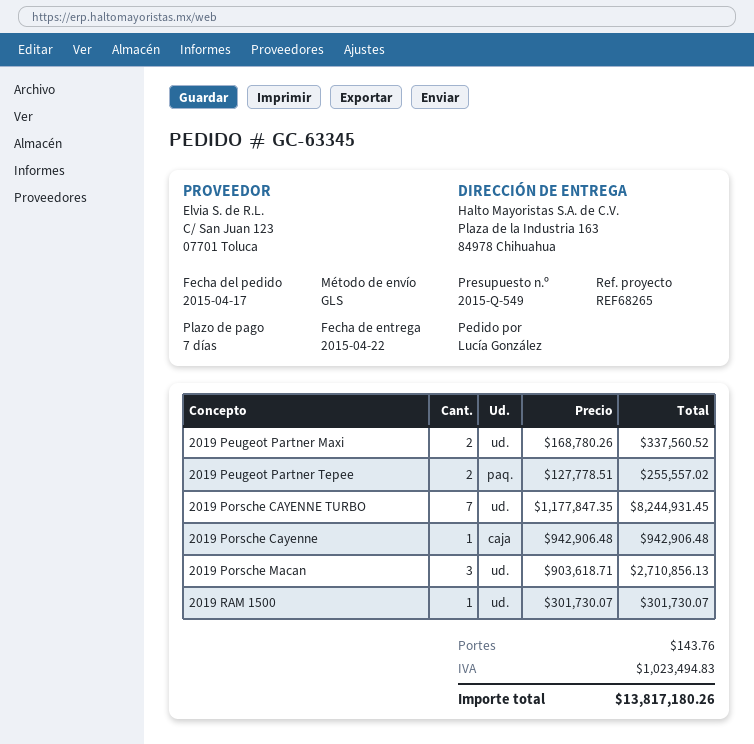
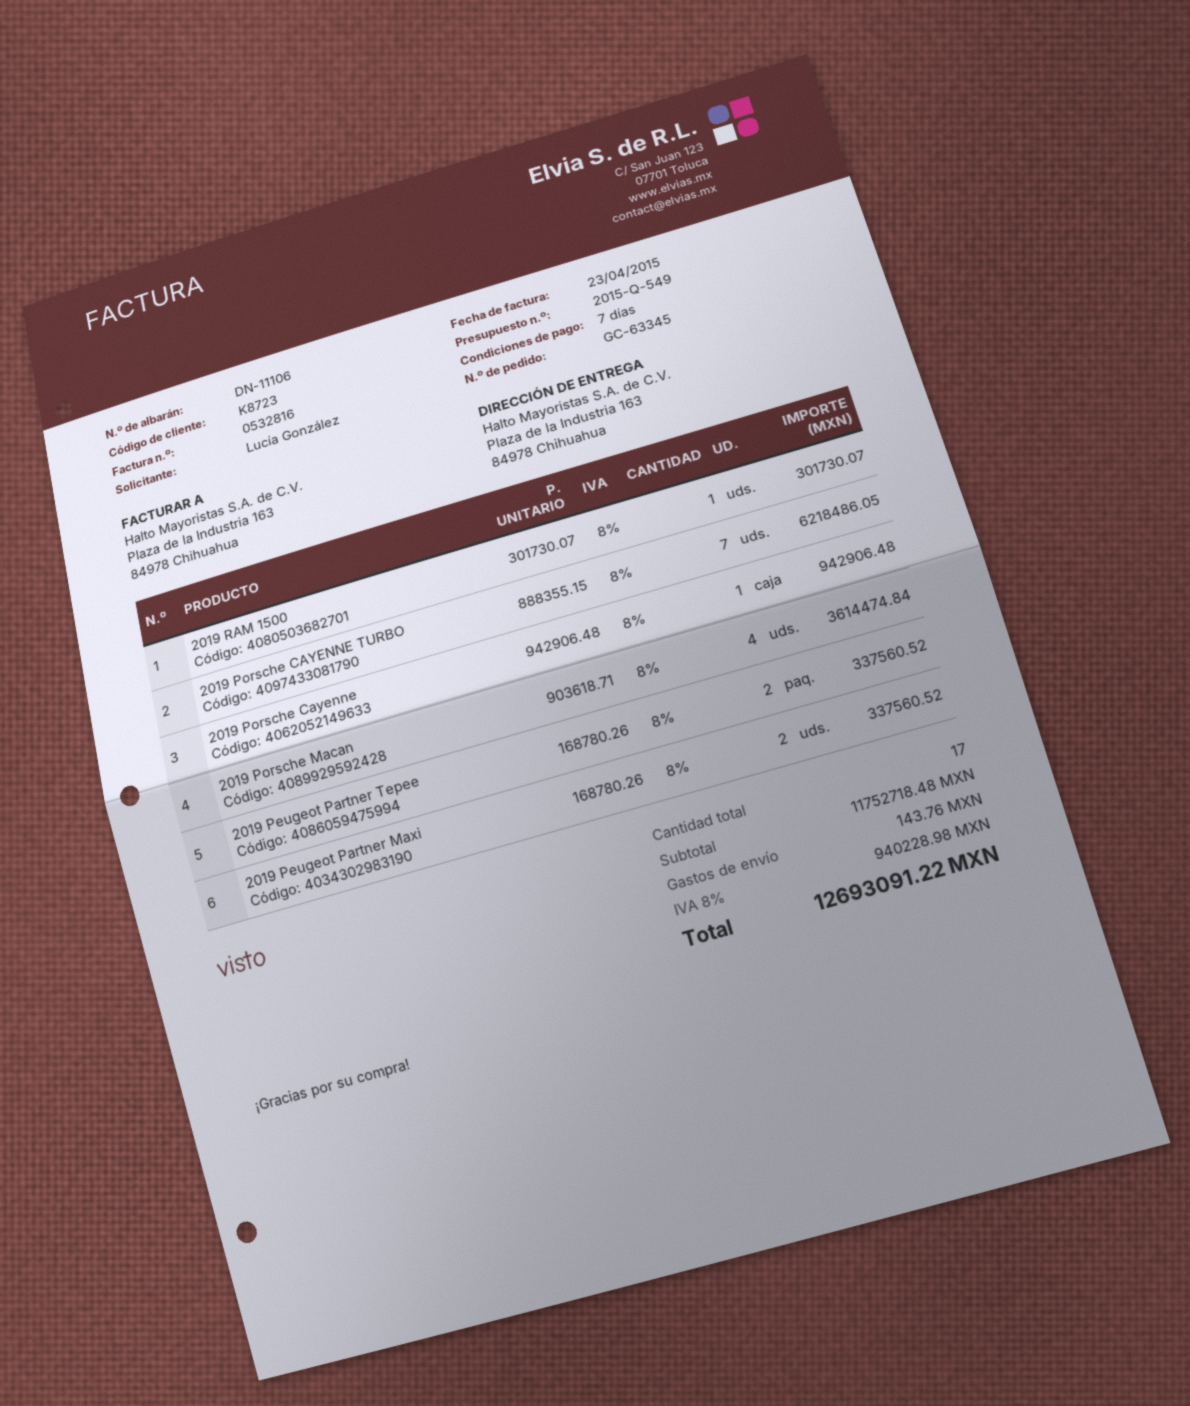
2019 Peugeot Partner Tepee: 2 x 127778.51 = 255557.02 -> 2 x 168780.26 = 337560.52
2019 Porsche CAYENNE TURBO: 7 x 1177847.35 = 8244931.45 -> 7 x 888355.15 = 6218486.05
2019 Porsche Macan: 3 x 903618.71 = 2710856.13 -> 4 x 903618.71 = 3614474.84
tax: 1023494.83 -> 940228.98
total: 13817180.26 -> 12693091.22

